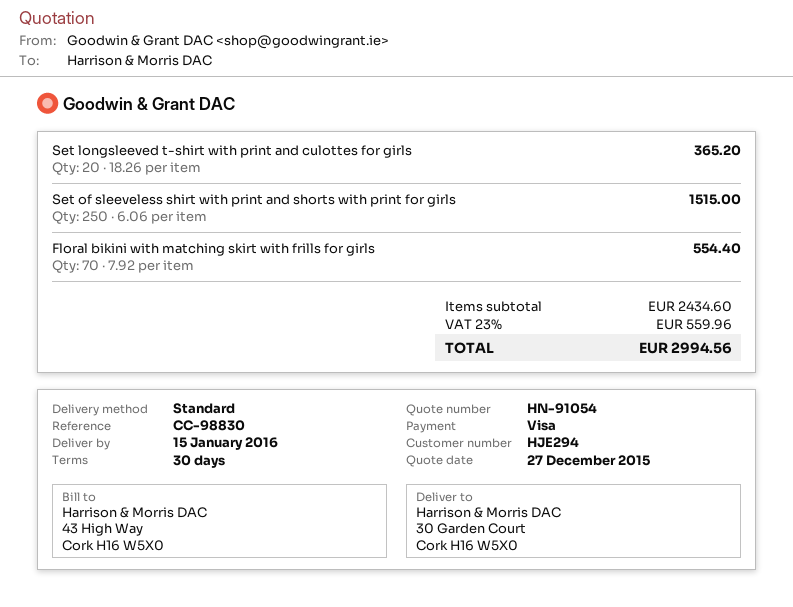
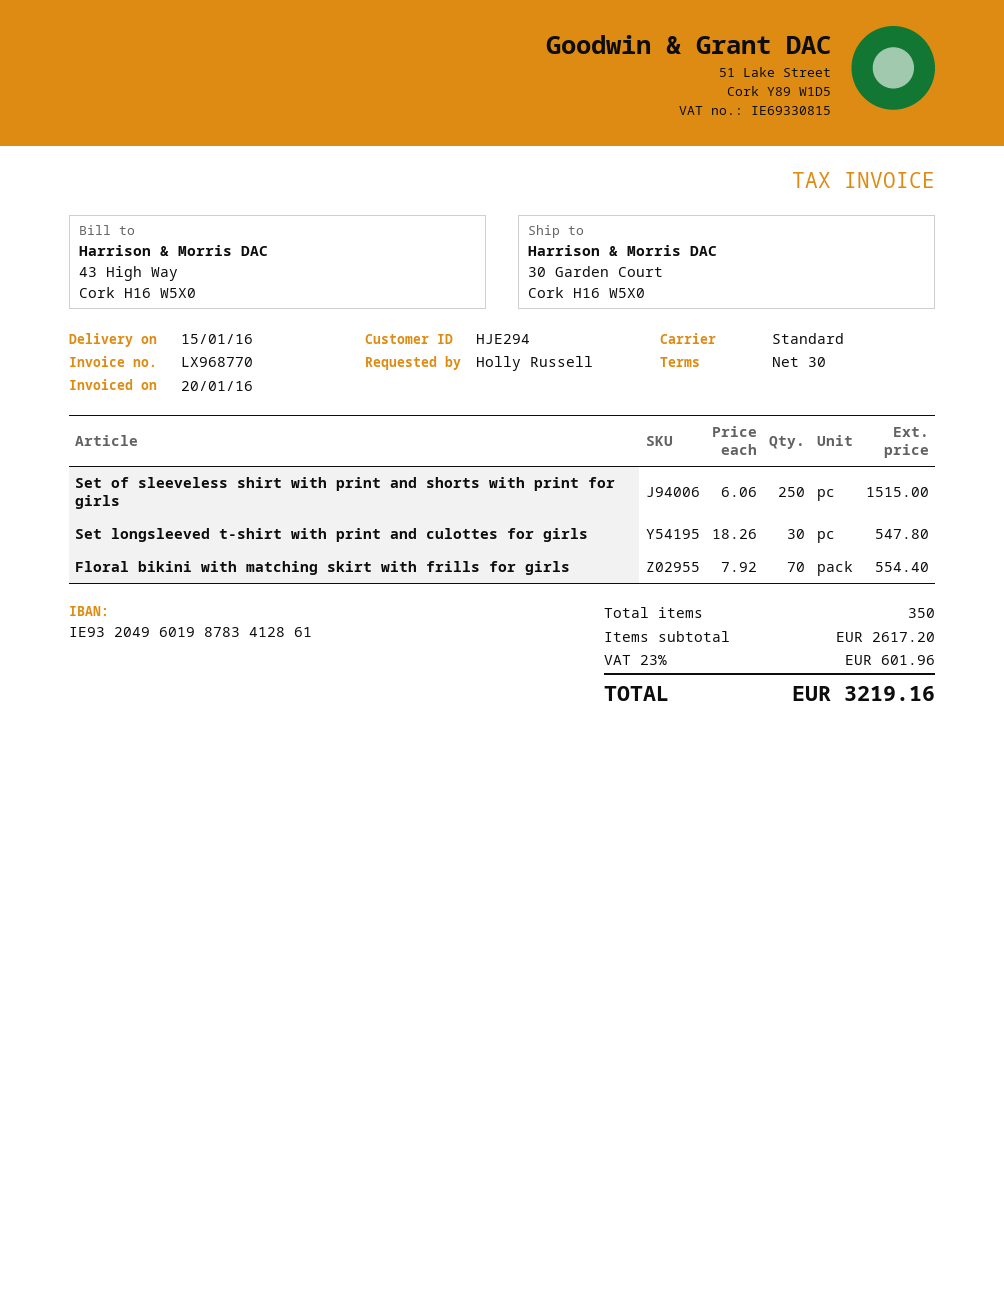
Set longsleeved t-shirt with print and culottes for girls: 20 x 18.26 = 365.20 -> 30 x 18.26 = 547.80
subtotal: 2434.60 -> 2617.20
tax: 23% = 559.96 -> 23% = 601.96
total: 2994.56 -> 3219.16

